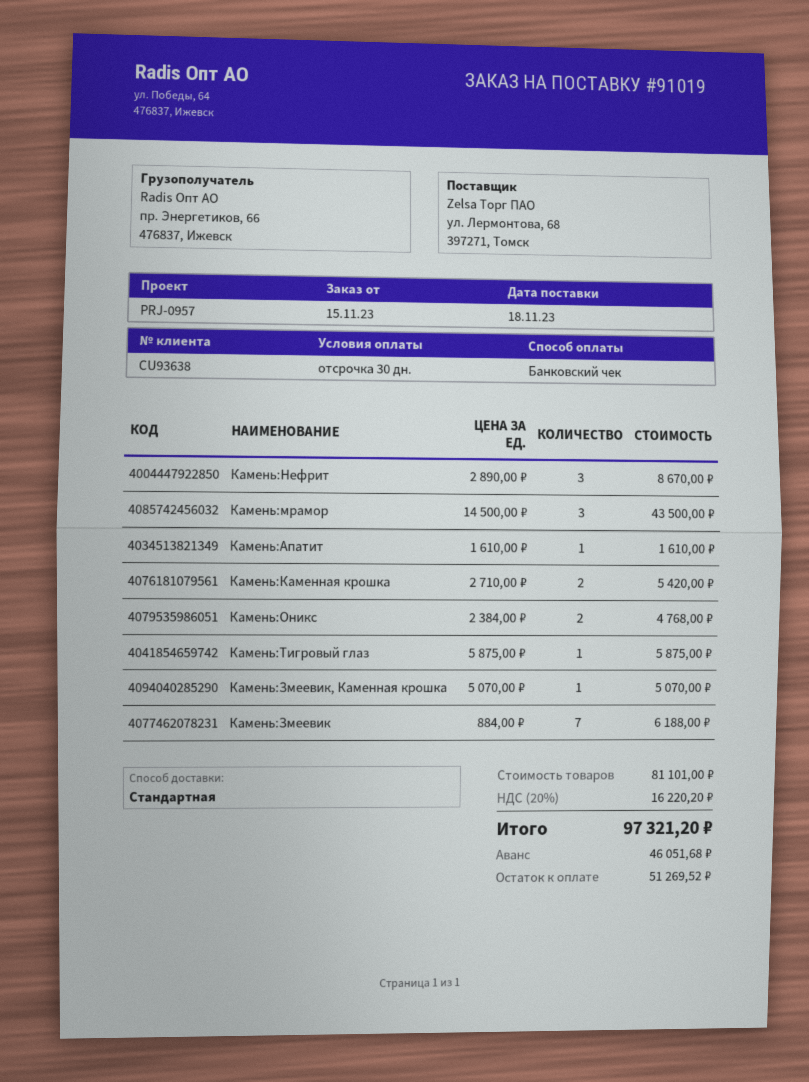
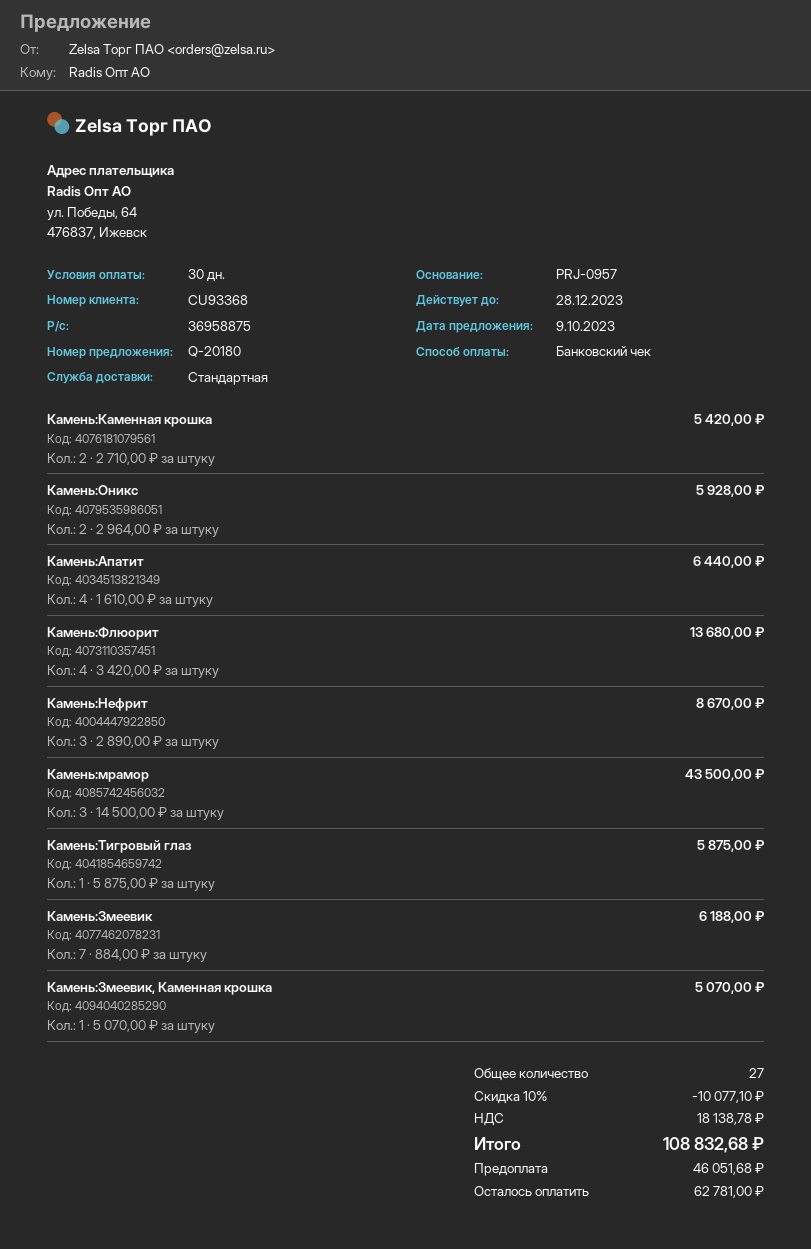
customer number: CU93638 -> CU93368
Камень:Апатит: 1 x 1610.00 = 1610.00 -> 4 x 1610.00 = 6440.00
Камень:Оникс: 2 x 2384.00 = 4768.00 -> 2 x 2964.00 = 5928.00
Камень:Флюорит: none -> 4 x 3420.00 = 13680.00
discount: none -> 10% = 10077.10
tax: 16220.20 -> 18138.78
total: 97321.20 -> 108832.68
balance: 51269.52 -> 62781.00

